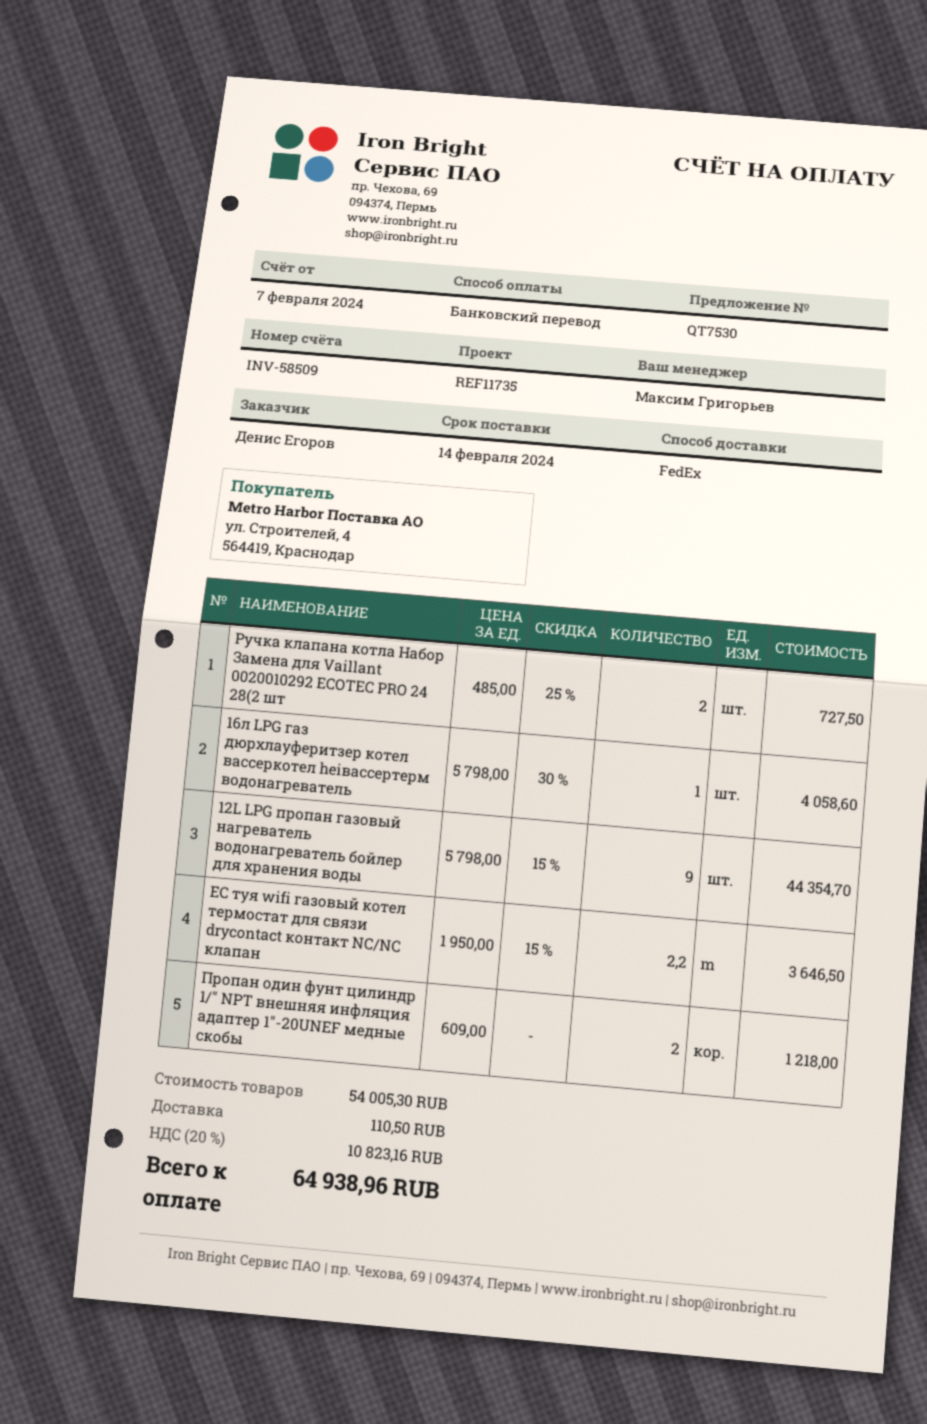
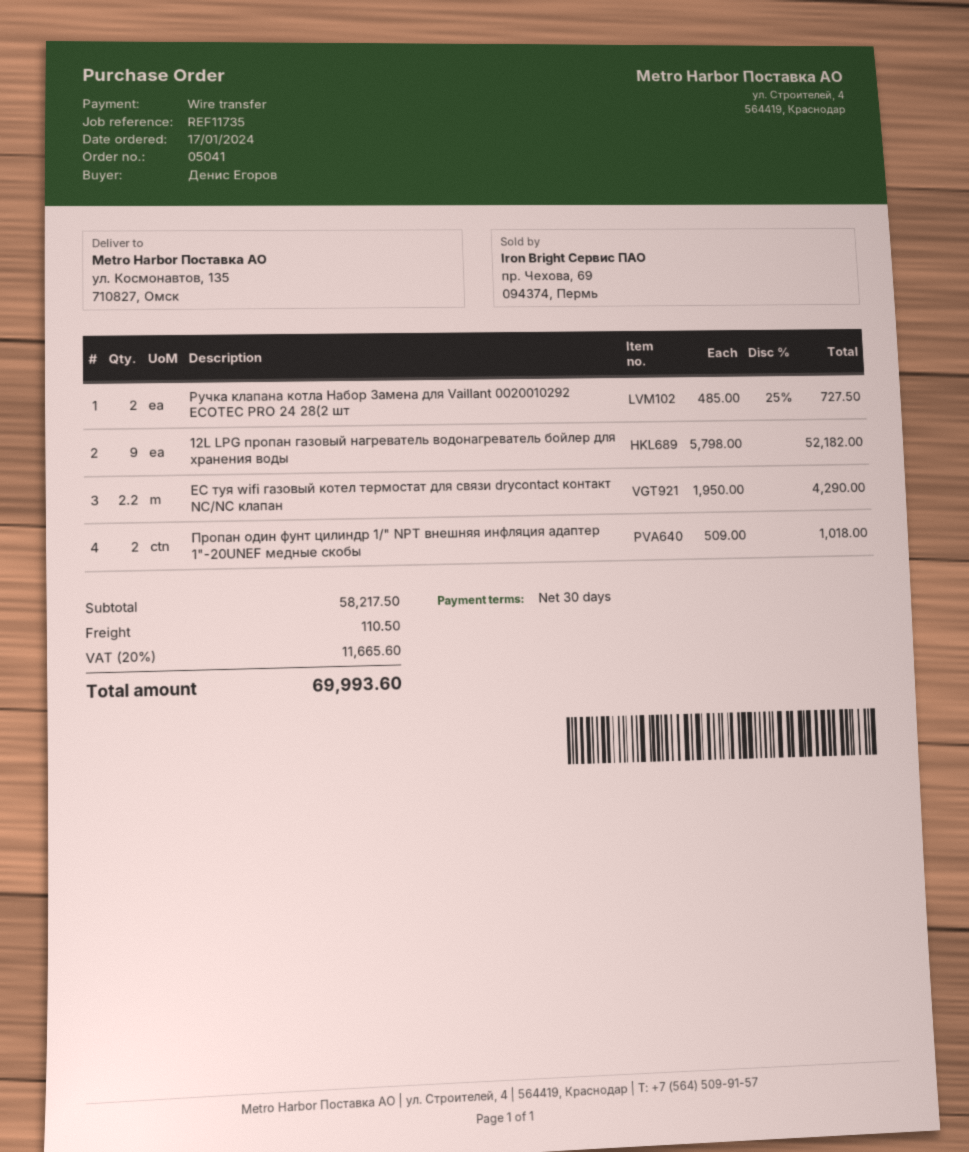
16л LPG газ дюрхлауферитзер котел вассеркотел heiвассертерм водонагреватель: 1 x 5798.00 - 30% = 4058.60 -> none
12L LPG пропан газовый нагреватель водонагреватель бойлер для хранения воды: 9 x 5798.00 - 15% = 44354.70 -> 9 x 5798.00 = 52182.00
ЕС туя wifi газовый котел термостат для связи drycontact контакт NC/NC клапан: 2.2 x 1950.00 - 15% = 3646.50 -> 2.2 x 1950.00 = 4290.00
Пропан один фунт цилиндр 1/" NPT внешняя инфляция адаптер 1"-20UNEF медные скобы: 2 x 609.00 = 1218.00 -> 2 x 509.00 = 1018.00
subtotal: 54005.30 -> 58217.50
tax: 20% = 10823.16 -> 20% = 11665.60
total: 64938.96 -> 69993.60

